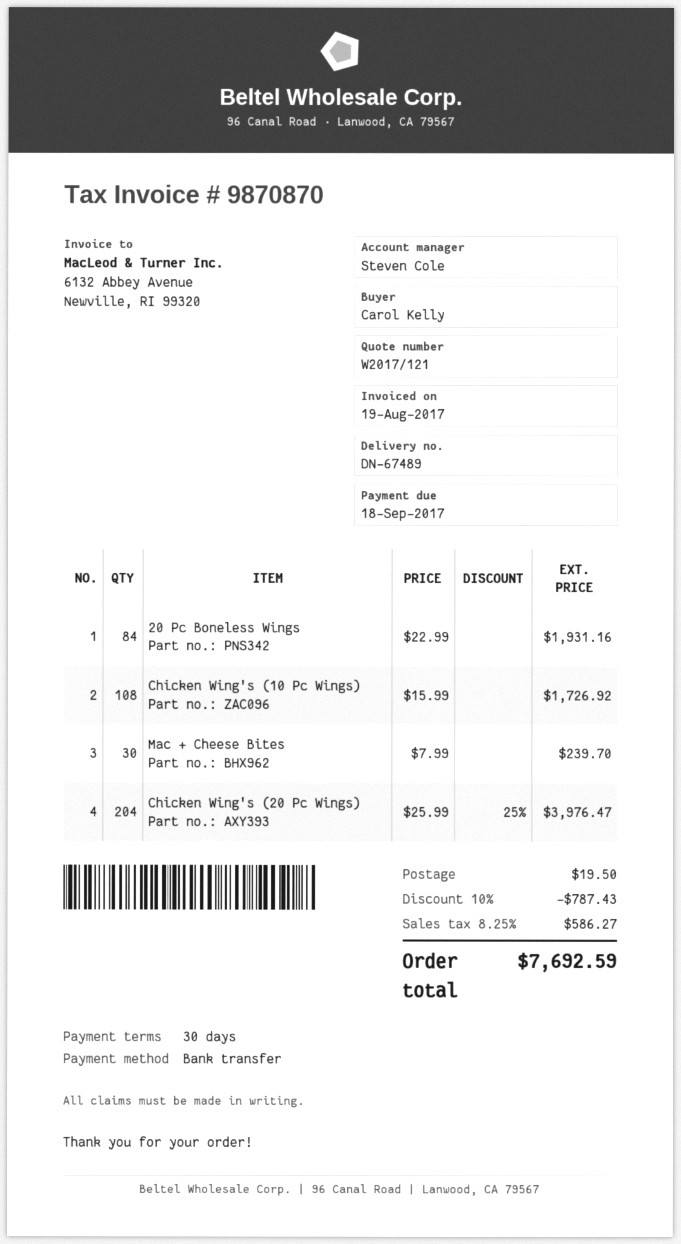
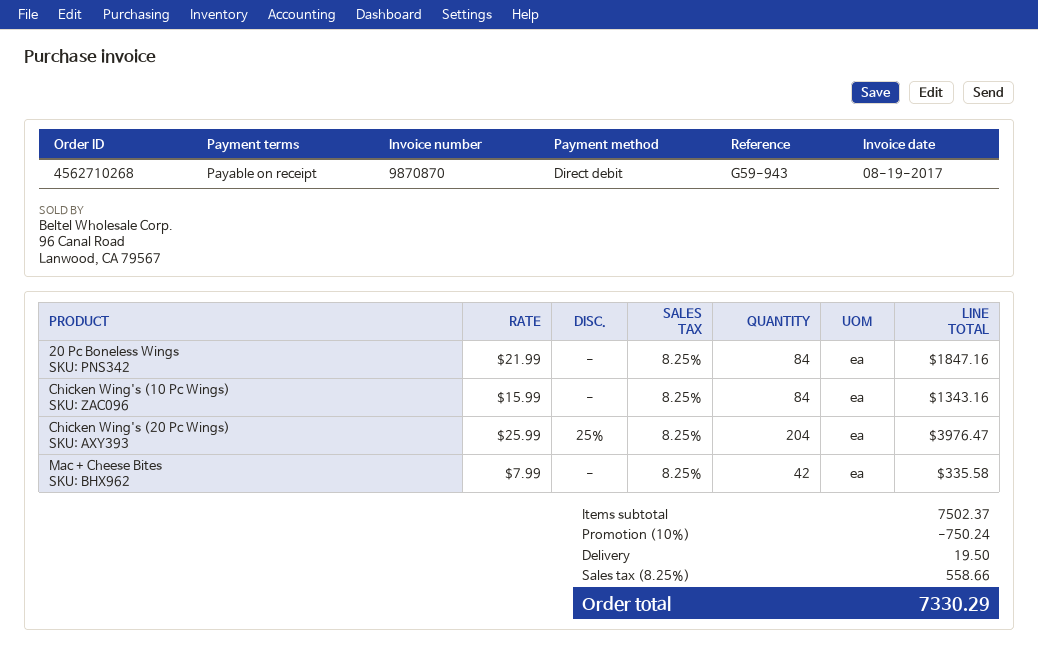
payment terms: 30 days -> on receipt
payment method: bank transfer -> direct debit
20 Pc Boneless Wings: 84 x 22.99 = 1931.16 -> 84 x 21.99 = 1847.16
Chicken Wing's (10 Pc Wings): 108 x 15.99 = 1726.92 -> 84 x 15.99 = 1343.16
Mac + Cheese Bites: 30 x 7.99 = 239.70 -> 42 x 7.99 = 335.58
discount: 10% = 787.43 -> 10% = 750.24
tax: 8.25% = 586.27 -> 8.25% = 558.66
total: 7692.59 -> 7330.29

